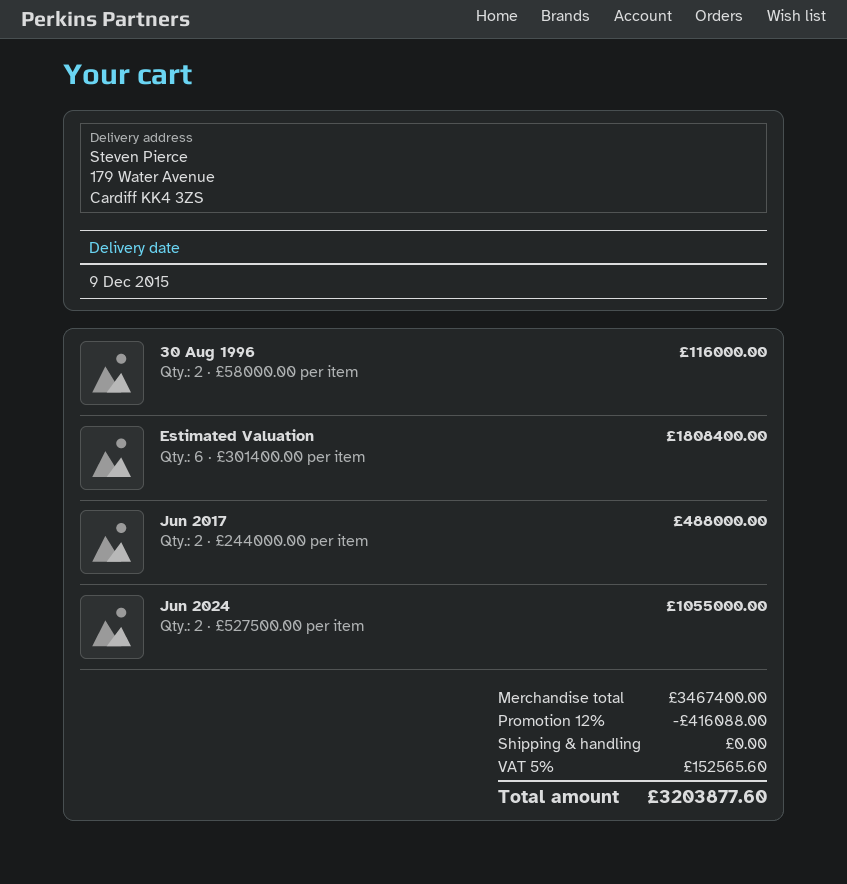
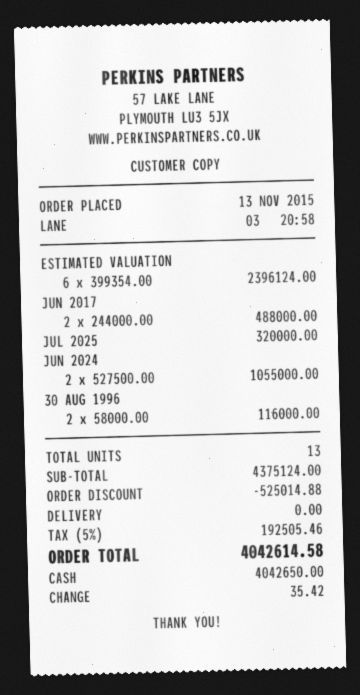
Estimated Valuation: 6 x 301400.00 = 1808400.00 -> 6 x 399354.00 = 2396124.00
JUL 2025: none -> 1 x 320000.00 = 320000.00
subtotal: 3467400.00 -> 4375124.00
discount: 416088.00 -> 525014.88
tax: 5% = 152565.60 -> 5% = 192505.46
total: 3203877.60 -> 4042614.58

